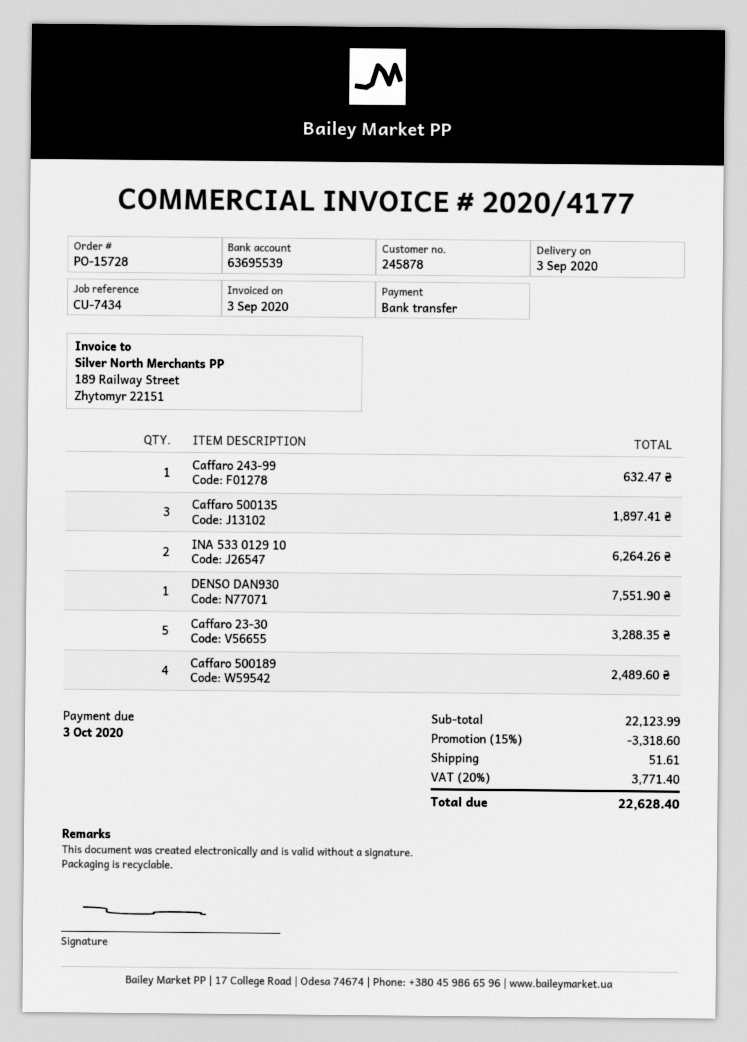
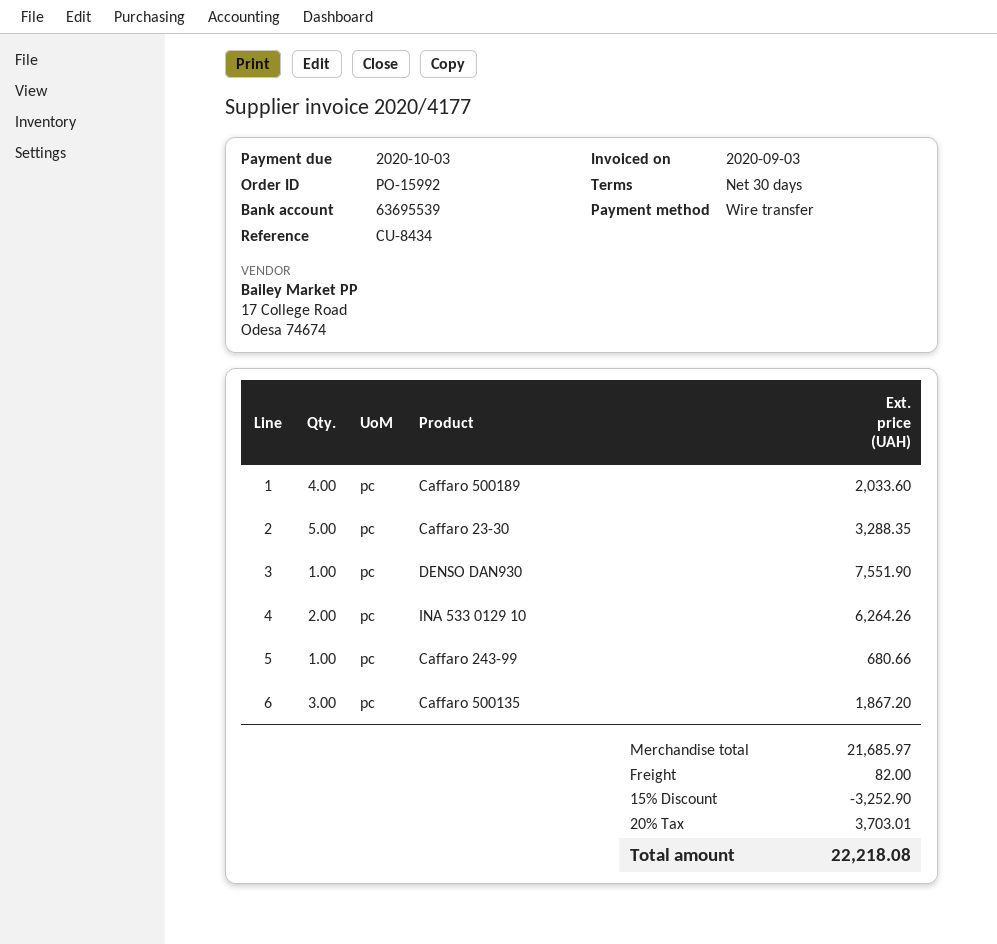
order number: PO-15728 -> PO-15992
reference: CU-7434 -> CU-8434
Caffaro 243-99: 1 for 632.47 -> 1 for 680.66
Caffaro 500135: 3 for 1897.41 -> 3 for 1867.20
Caffaro 500189: 4 for 2489.60 -> 4 for 2033.60
subtotal: 22123.99 -> 21685.97
discount: 15% = 3318.60 -> 15% = 3252.90
shipping: 51.61 -> 82.00
tax: 20% = 3771.40 -> 20% = 3703.01
total: 22628.40 -> 22218.08

